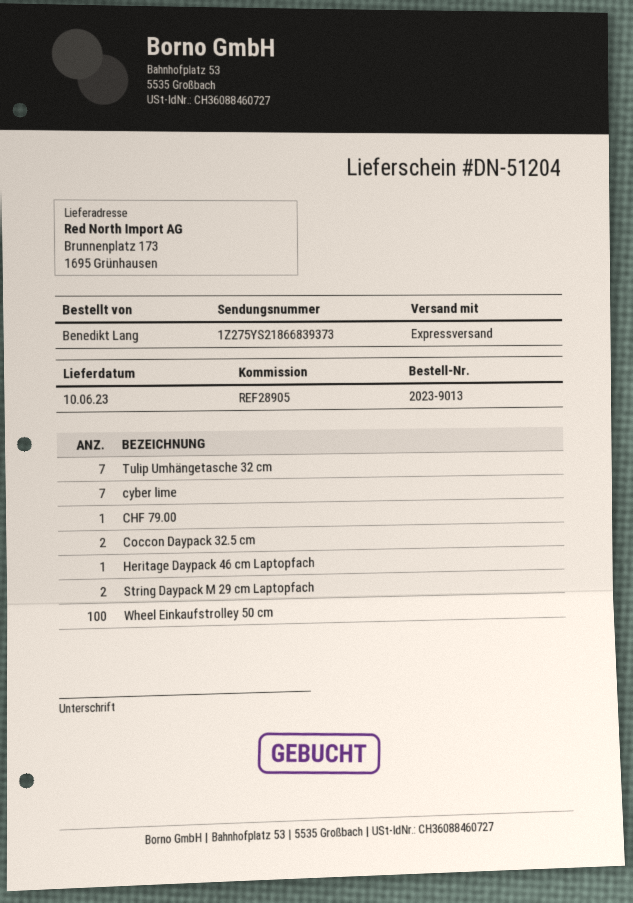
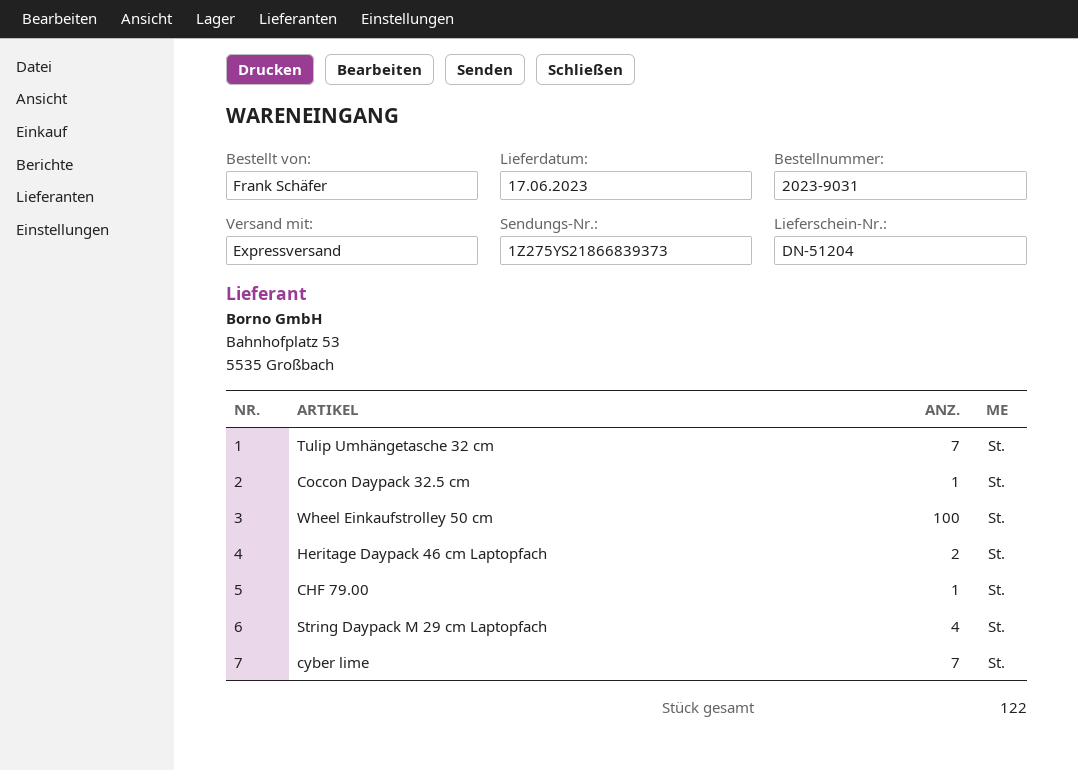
order number: 2023-9013 -> 2023-9031
delivery date: 2023-06-10 -> 2023-06-17
ordered by: Benedikt Lang -> Frank Schäfer
Coccon Daypack 32.5 cm: 2 -> 1
Heritage Daypack 46 cm Laptopfach: 1 -> 2
String Daypack M 29 cm Laptopfach: 2 -> 4

